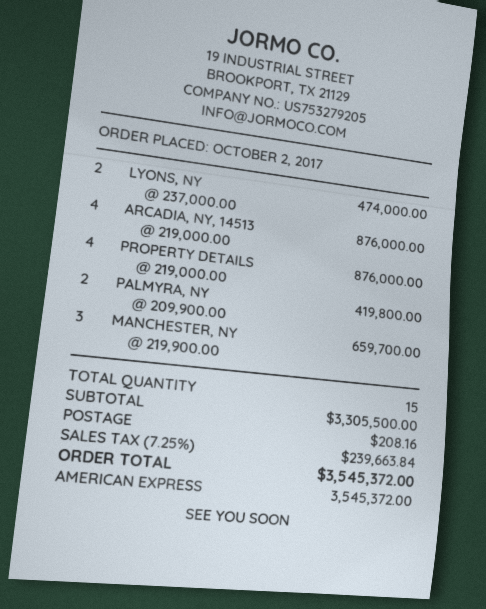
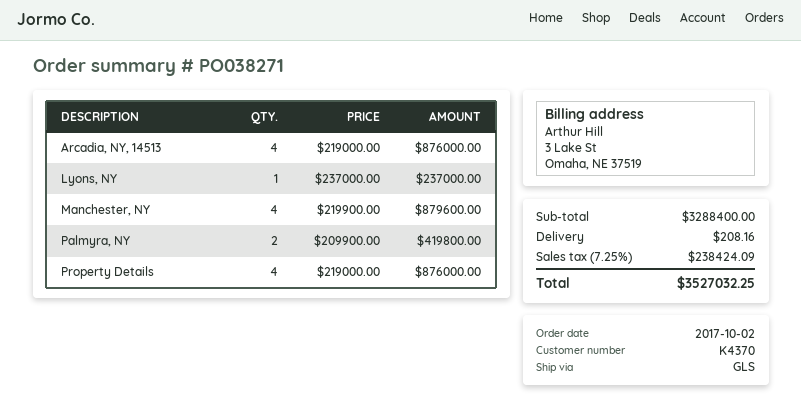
LYONS, NY: 2 x 237000.00 = 474000.00 -> 1 x 237000.00 = 237000.00
MANCHESTER, NY: 3 x 219900.00 = 659700.00 -> 4 x 219900.00 = 879600.00
subtotal: 3305500.00 -> 3288400.00
tax: 7.25% = 239663.84 -> 7.25% = 238424.09
total: 3545372.00 -> 3527032.25

